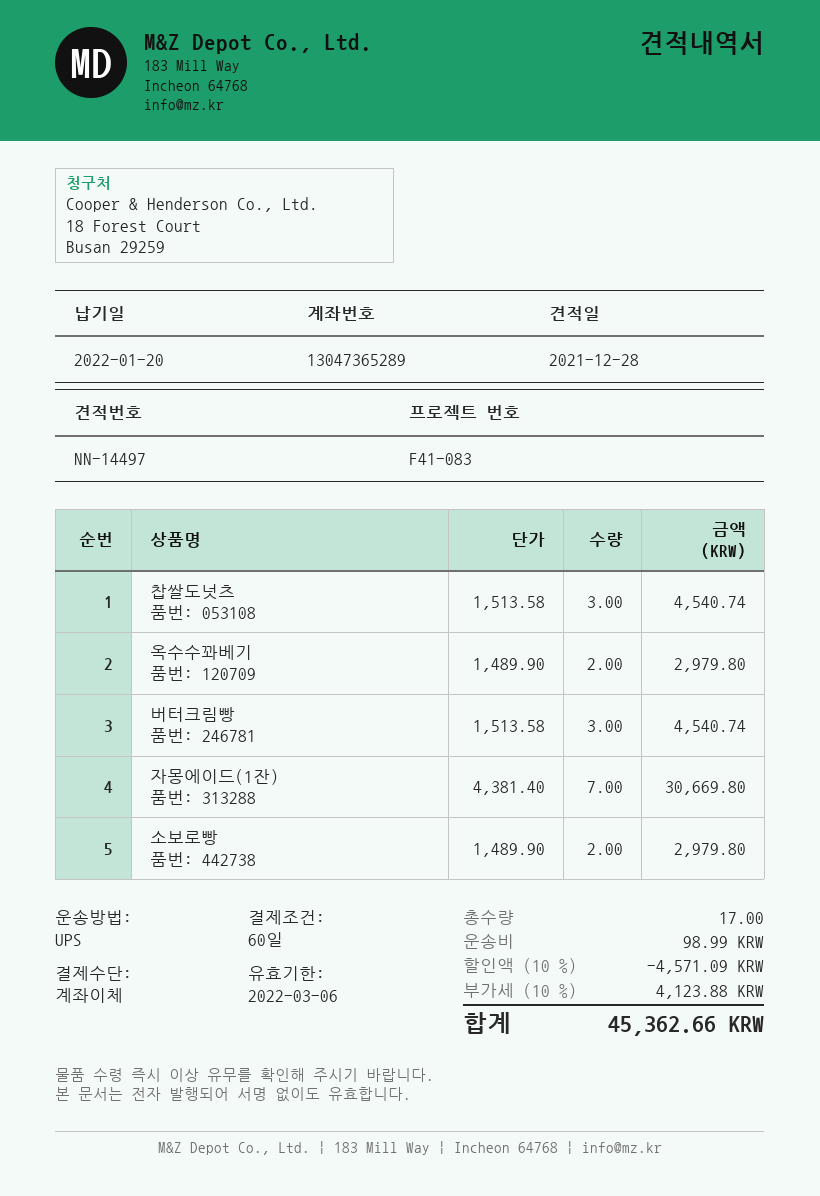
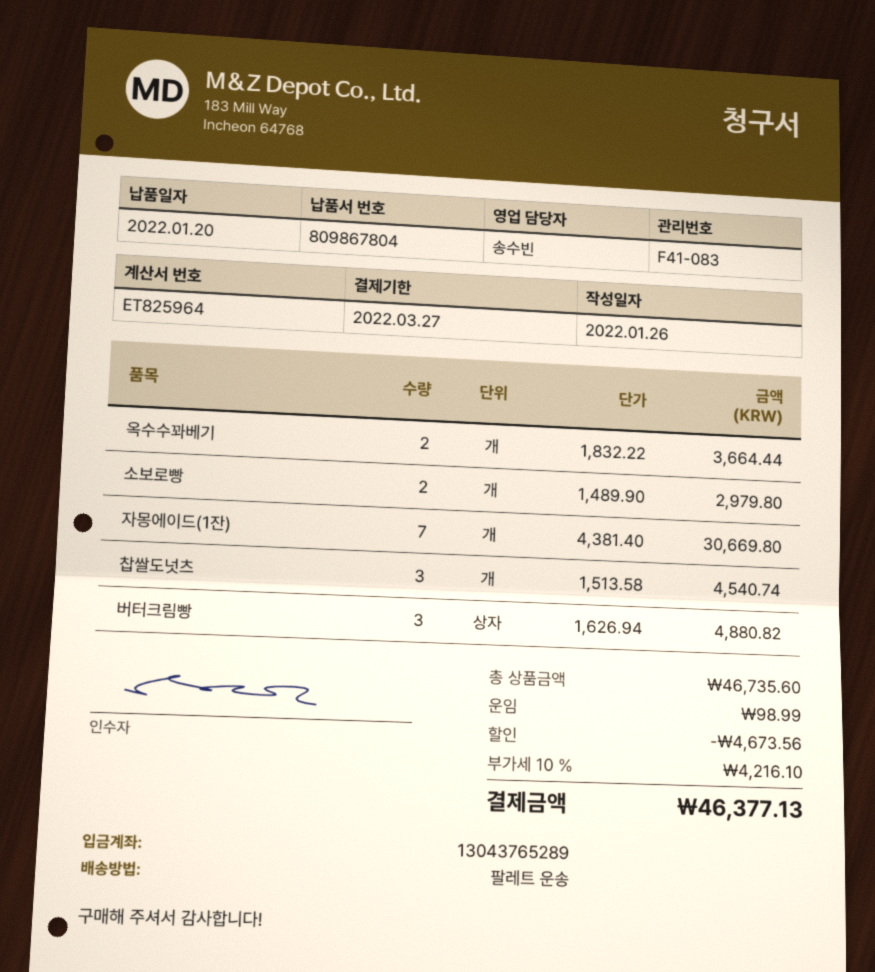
bank account: 13047365289 -> 13043765289
shipping method: UPS -> pallet freight
옥수수꽈베기: 2 x 1489.90 = 2979.80 -> 2 x 1832.22 = 3664.44
버터크림빵: 3 x 1513.58 = 4540.74 -> 3 x 1626.94 = 4880.82
discount: 4571.09 -> 4673.56
tax: 10% = 4123.88 -> 10% = 4216.10
total: 45362.66 -> 46377.13

